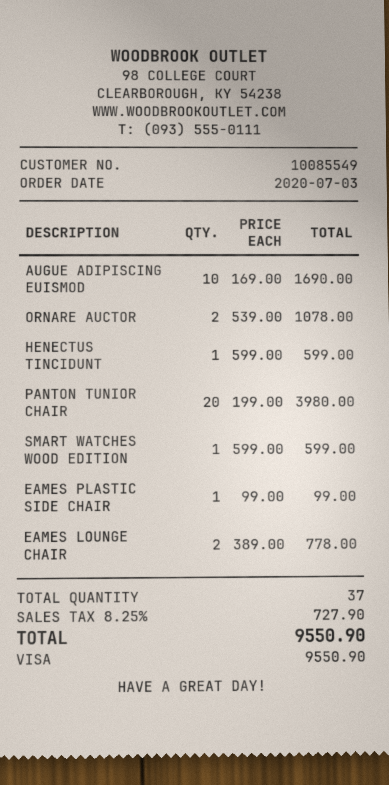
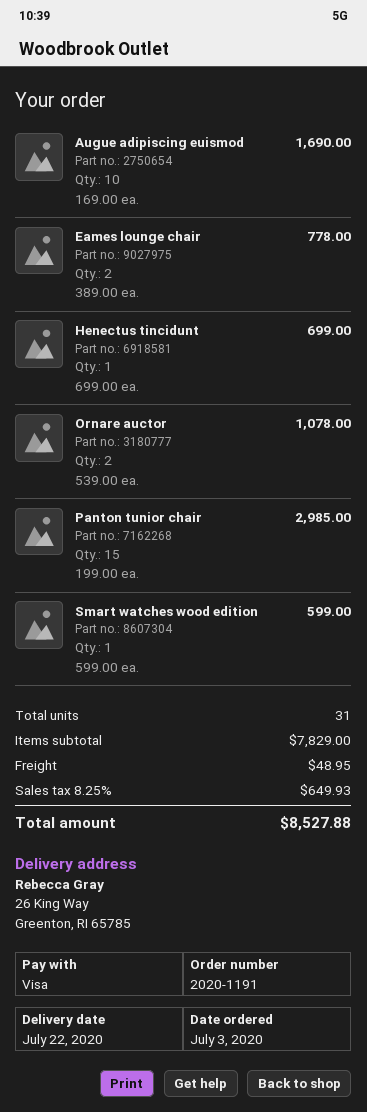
HENECTUS TINCIDUNT: 1 x 599.00 = 599.00 -> 1 x 699.00 = 699.00
PANTON TUNIOR CHAIR: 20 x 199.00 = 3980.00 -> 15 x 199.00 = 2985.00
EAMES PLASTIC SIDE CHAIR: 1 x 99.00 = 99.00 -> none
total quantity: 37 -> 31
shipping: none -> 48.95
tax: 8.25% = 727.90 -> 8.25% = 649.93
total: 9550.90 -> 8527.88

